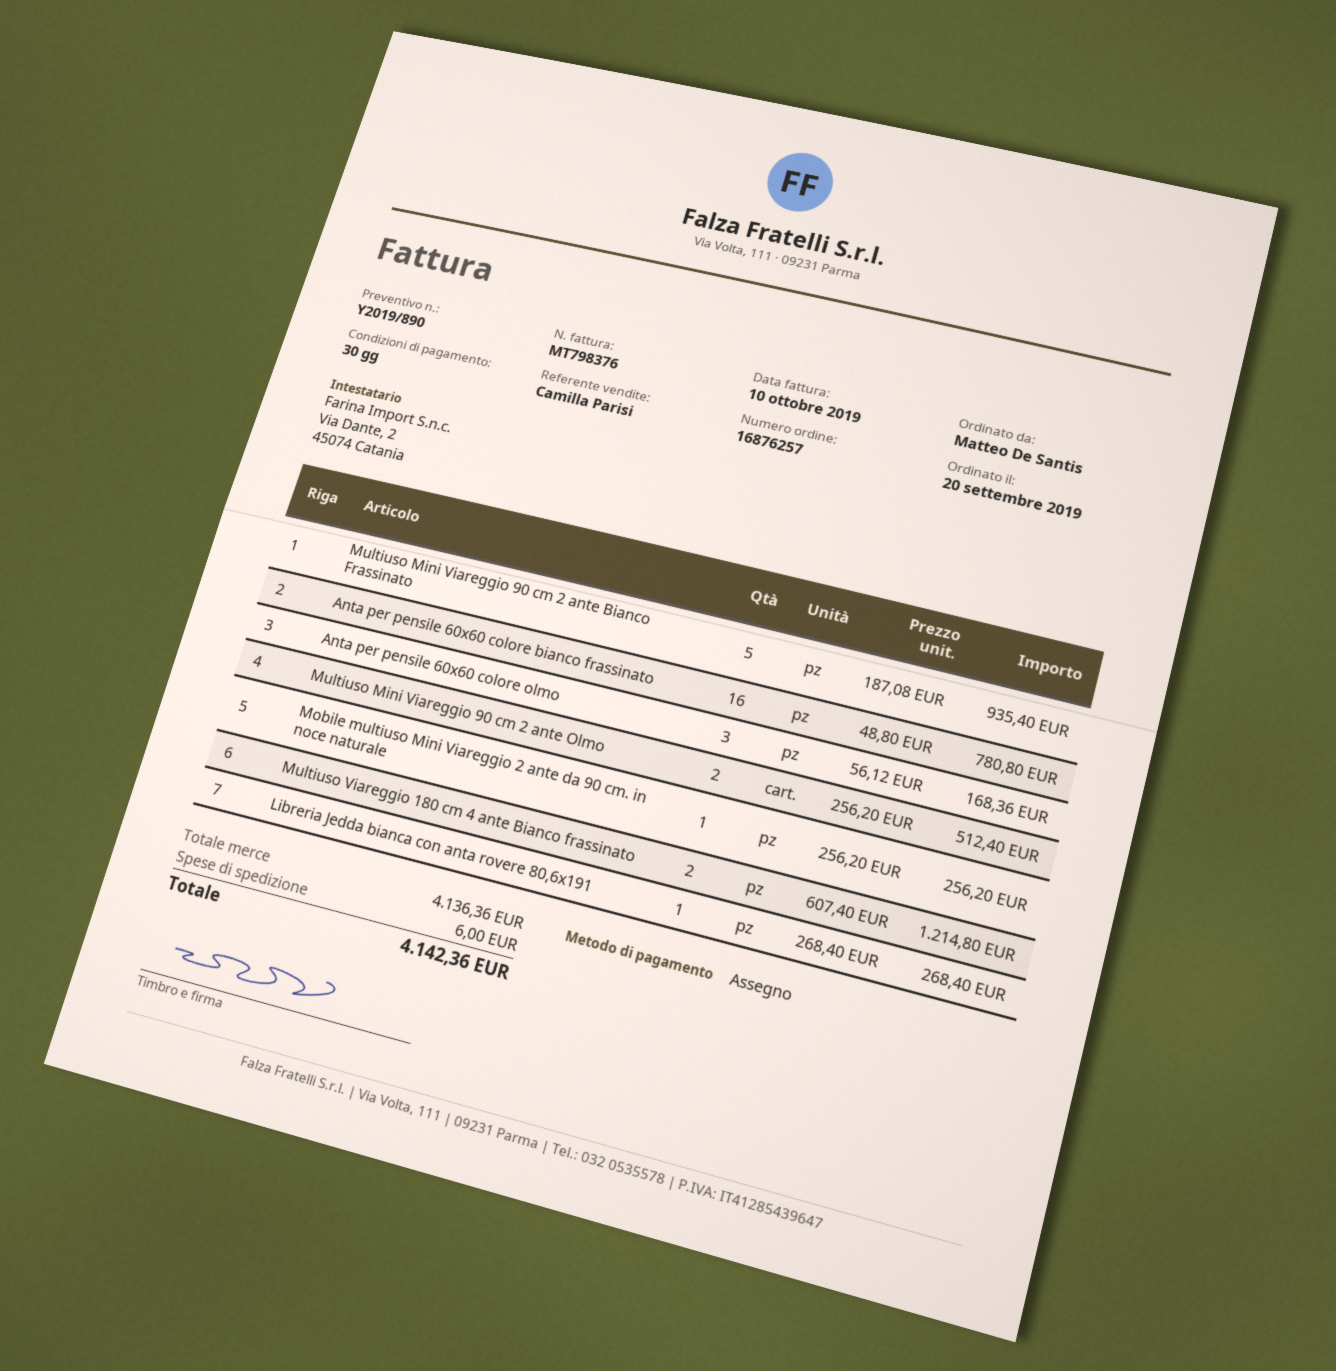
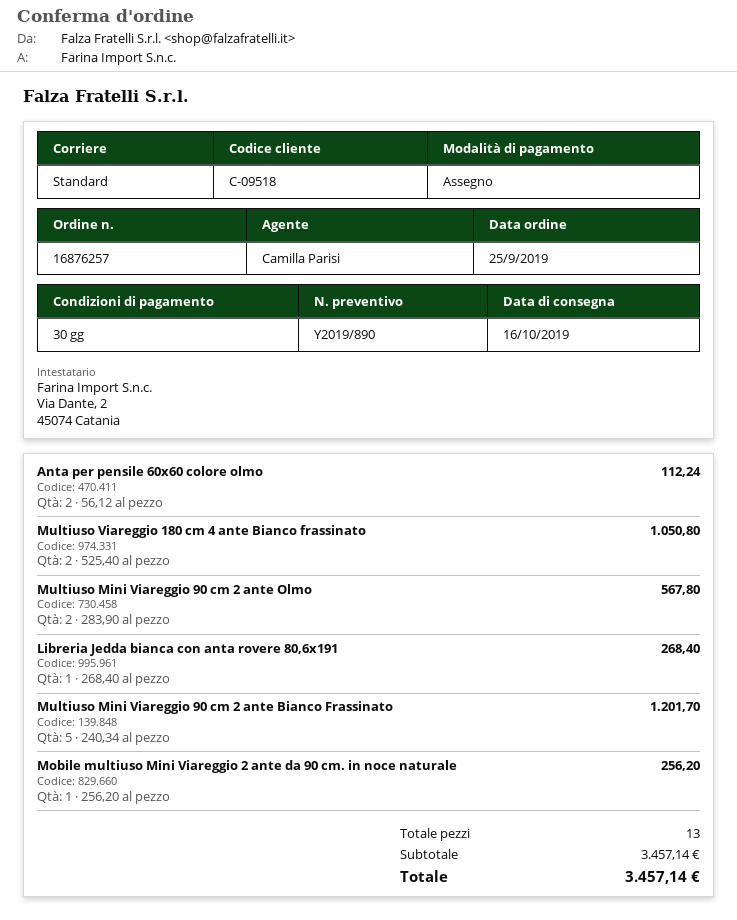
order date: 2019-09-20 -> 2019-09-25
Multiuso Mini Viareggio 90 cm 2 ante Bianco Frassinato: 5 x 187.08 = 935.40 -> 5 x 240.34 = 1201.70
Anta per pensile 60x60 colore bianco frassinato: 16 x 48.80 = 780.80 -> none
Anta per pensile 60x60 colore olmo: 3 x 56.12 = 168.36 -> 2 x 56.12 = 112.24
Multiuso Mini Viareggio 90 cm 2 ante Olmo: 2 x 256.20 = 512.40 -> 2 x 283.90 = 567.80
Multiuso Viareggio 180 cm 4 ante Bianco frassinato: 2 x 607.40 = 1214.80 -> 2 x 525.40 = 1050.80
subtotal: 4136.36 -> 3457.14
shipping: 6.00 -> none
total: 4142.36 -> 3457.14

